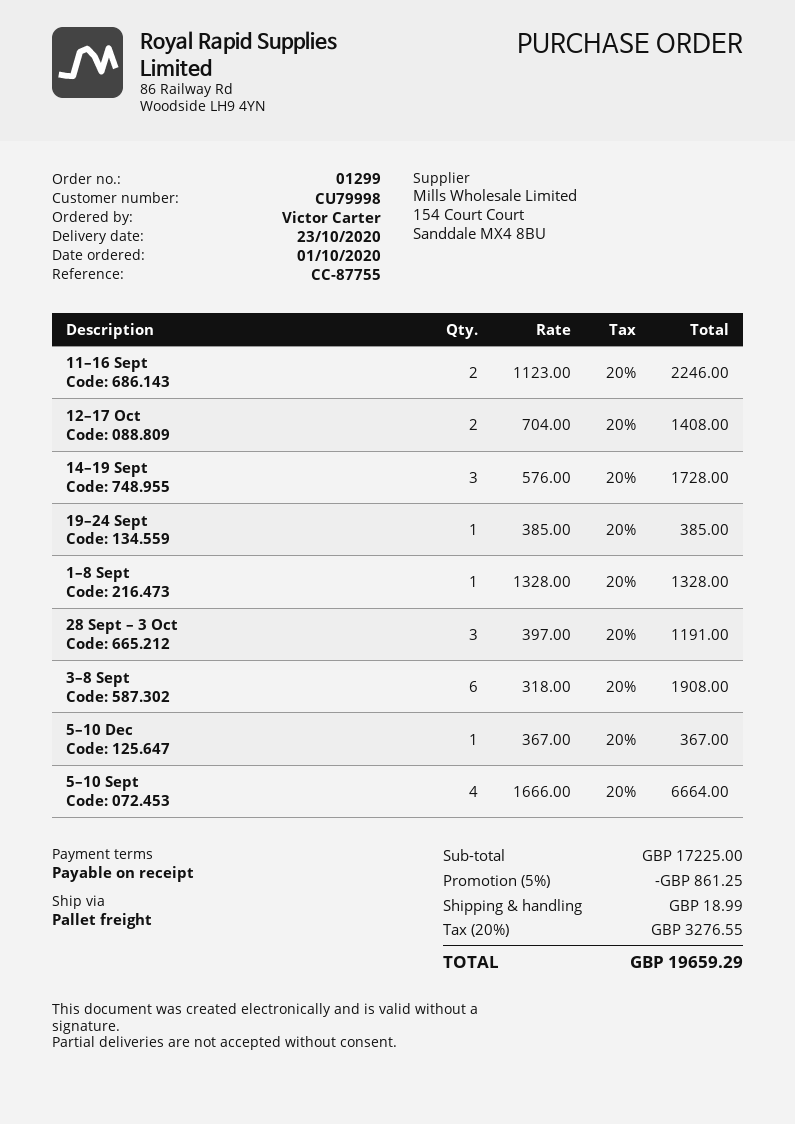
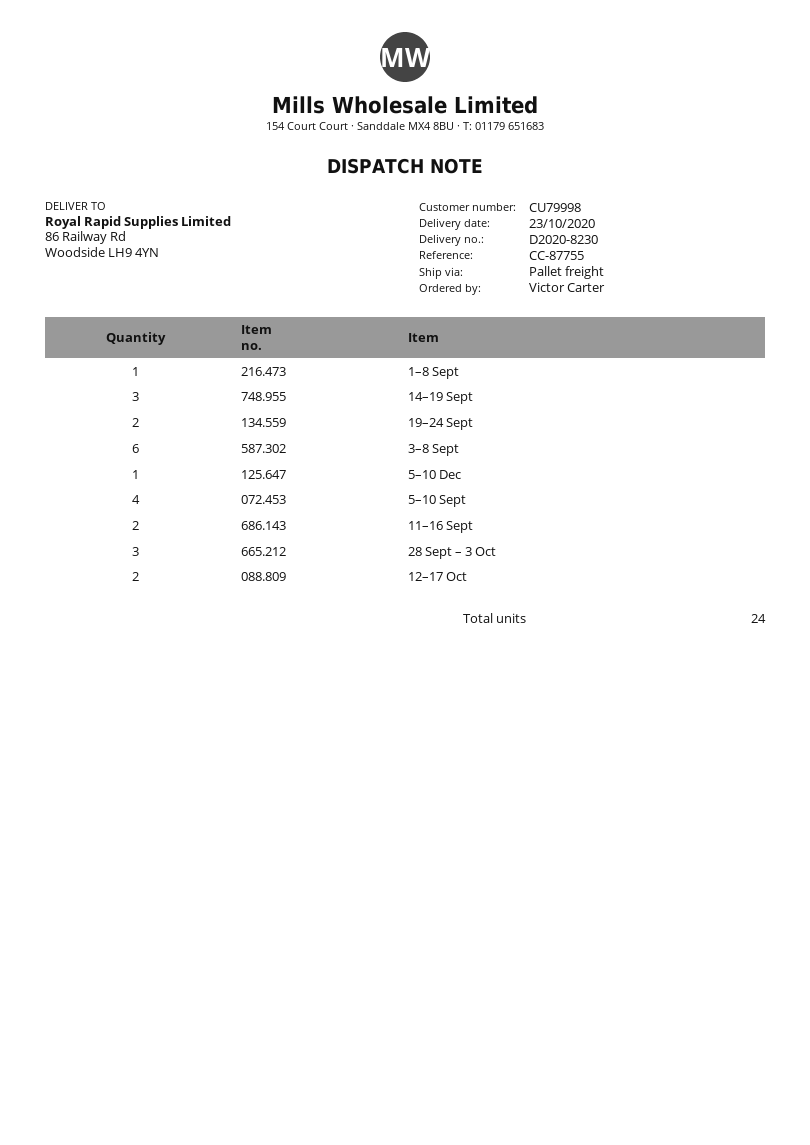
19–24 Sept: 1 -> 2

